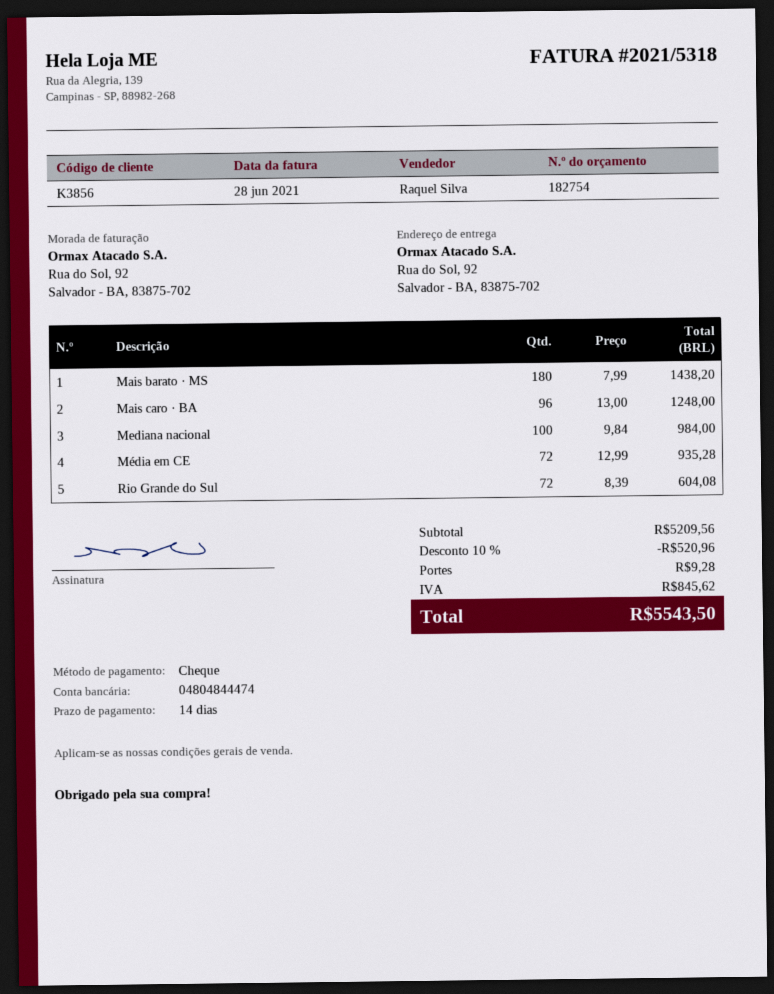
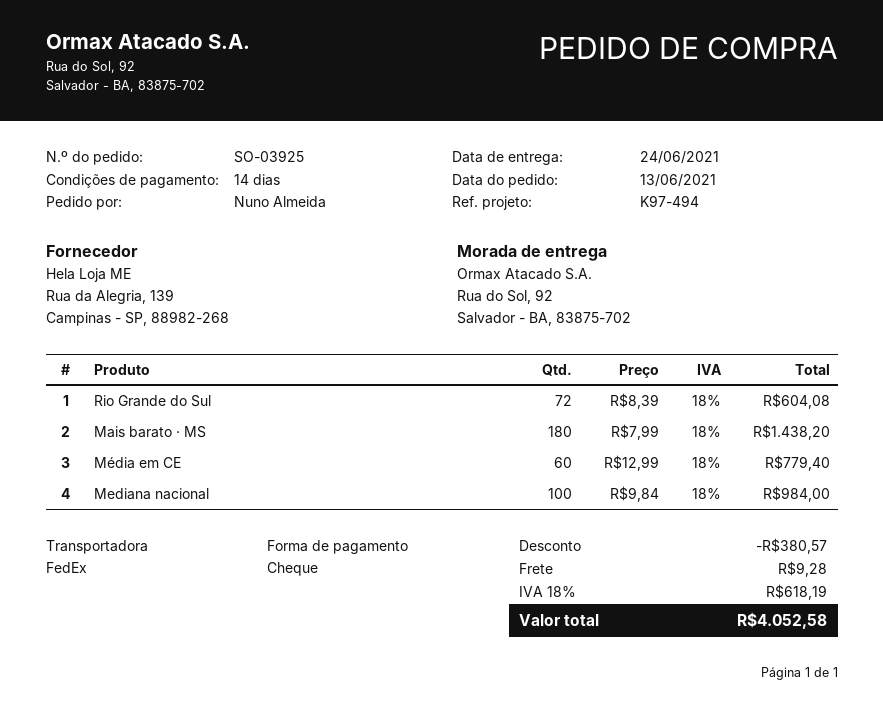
Mais caro · BA: 96 x 13.00 = 1248.00 -> none
Média em CE: 72 x 12.99 = 935.28 -> 60 x 12.99 = 779.40
discount: 520.96 -> 380.57
tax: 845.62 -> 618.19
total: 5543.50 -> 4052.58

